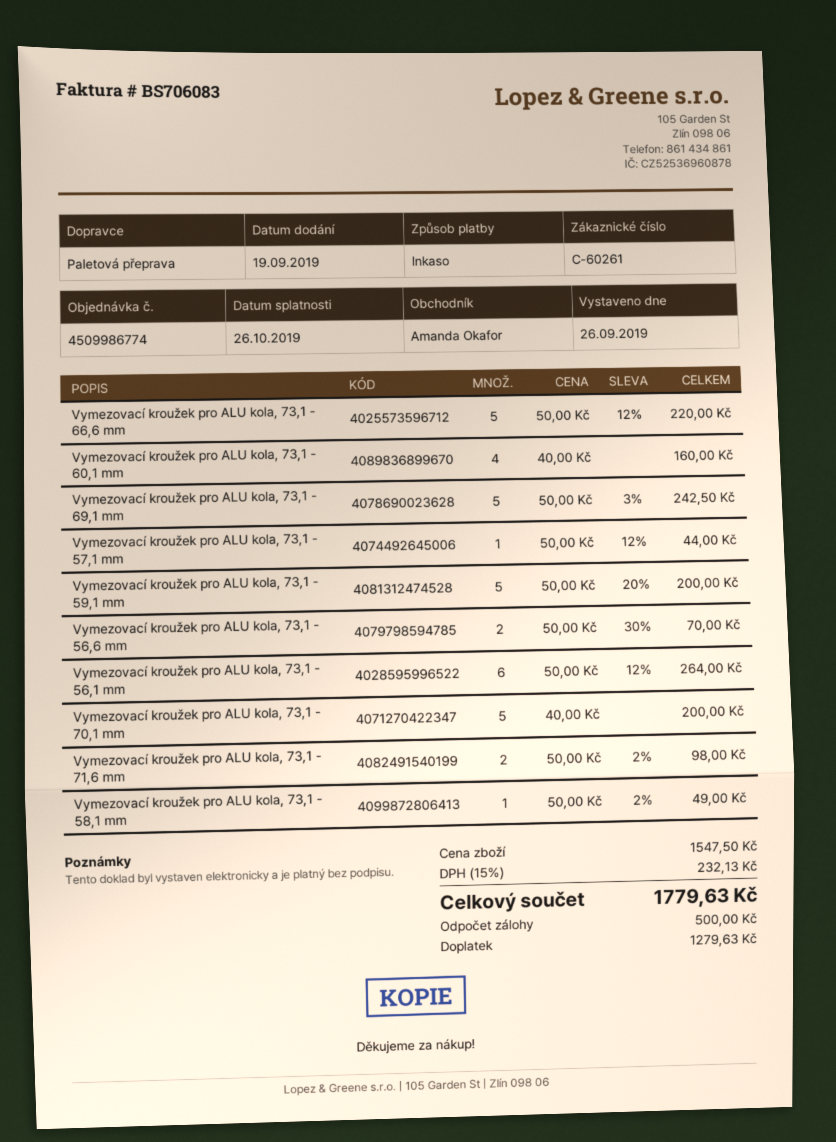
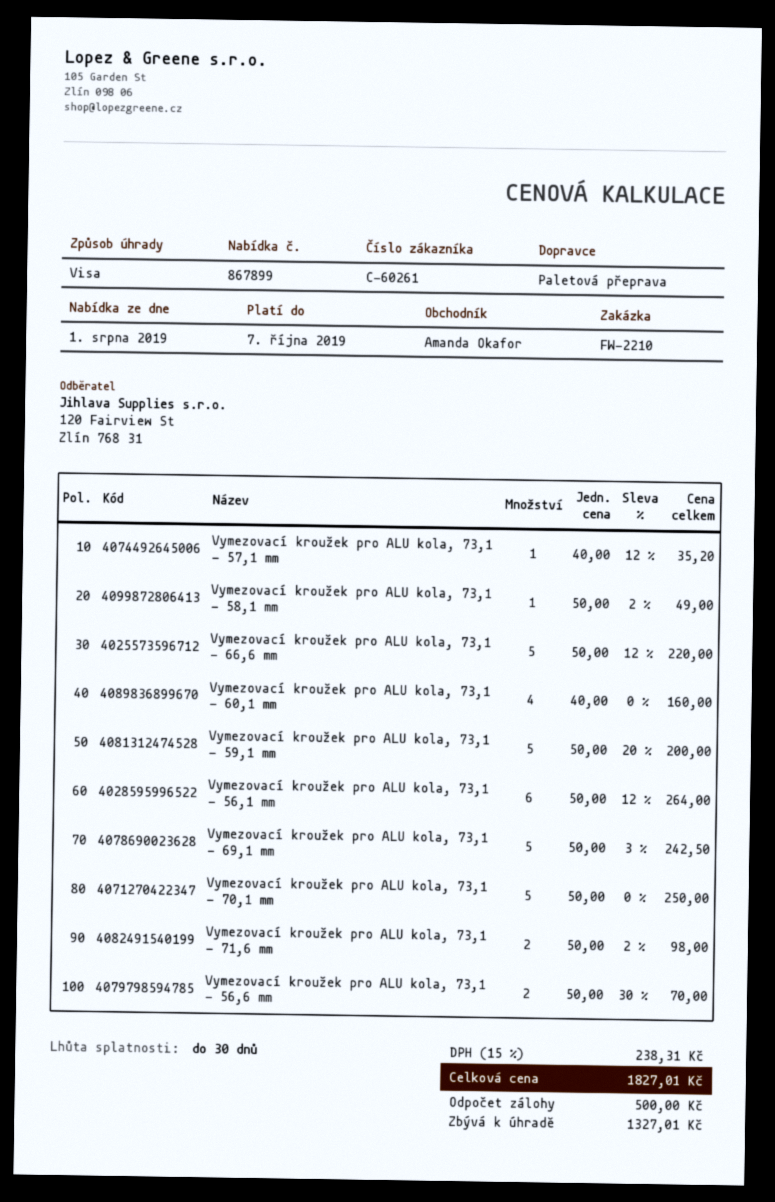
payment method: direct debit -> Visa
Vymezovací kroužek pro ALU kola, 73,1 - 57,1 mm: 1 x 50.00 - 12% = 44.00 -> 1 x 40.00 - 12% = 35.20
Vymezovací kroužek pro ALU kola, 73,1 - 70,1 mm: 5 x 40.00 = 200.00 -> 5 x 50.00 = 250.00
tax: 15% = 232.13 -> 15% = 238.31
total: 1779.63 -> 1827.01
balance: 1279.63 -> 1327.01

